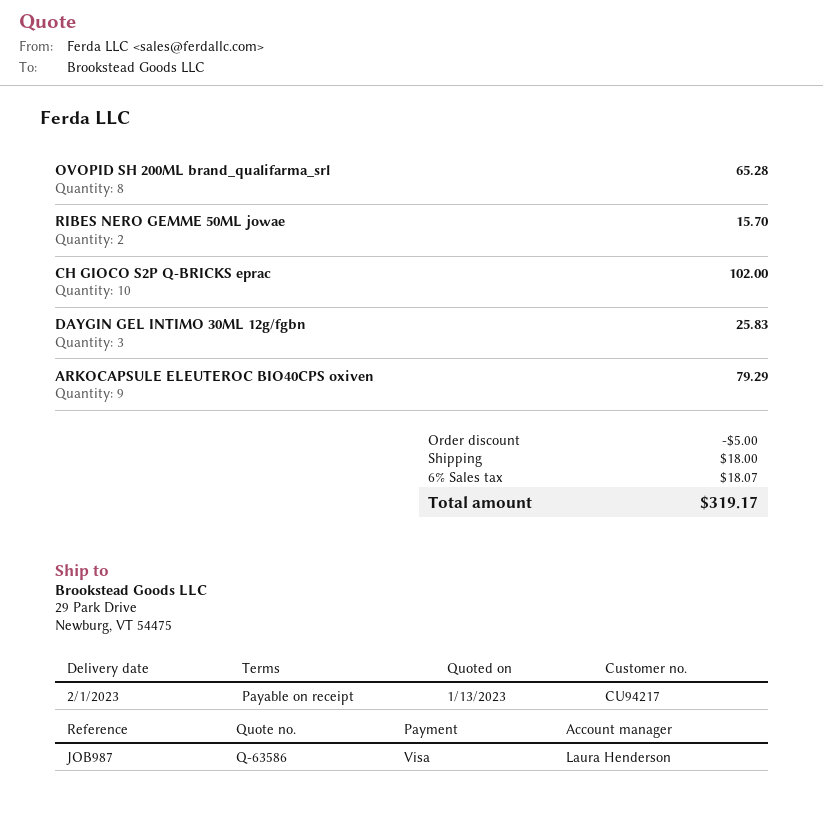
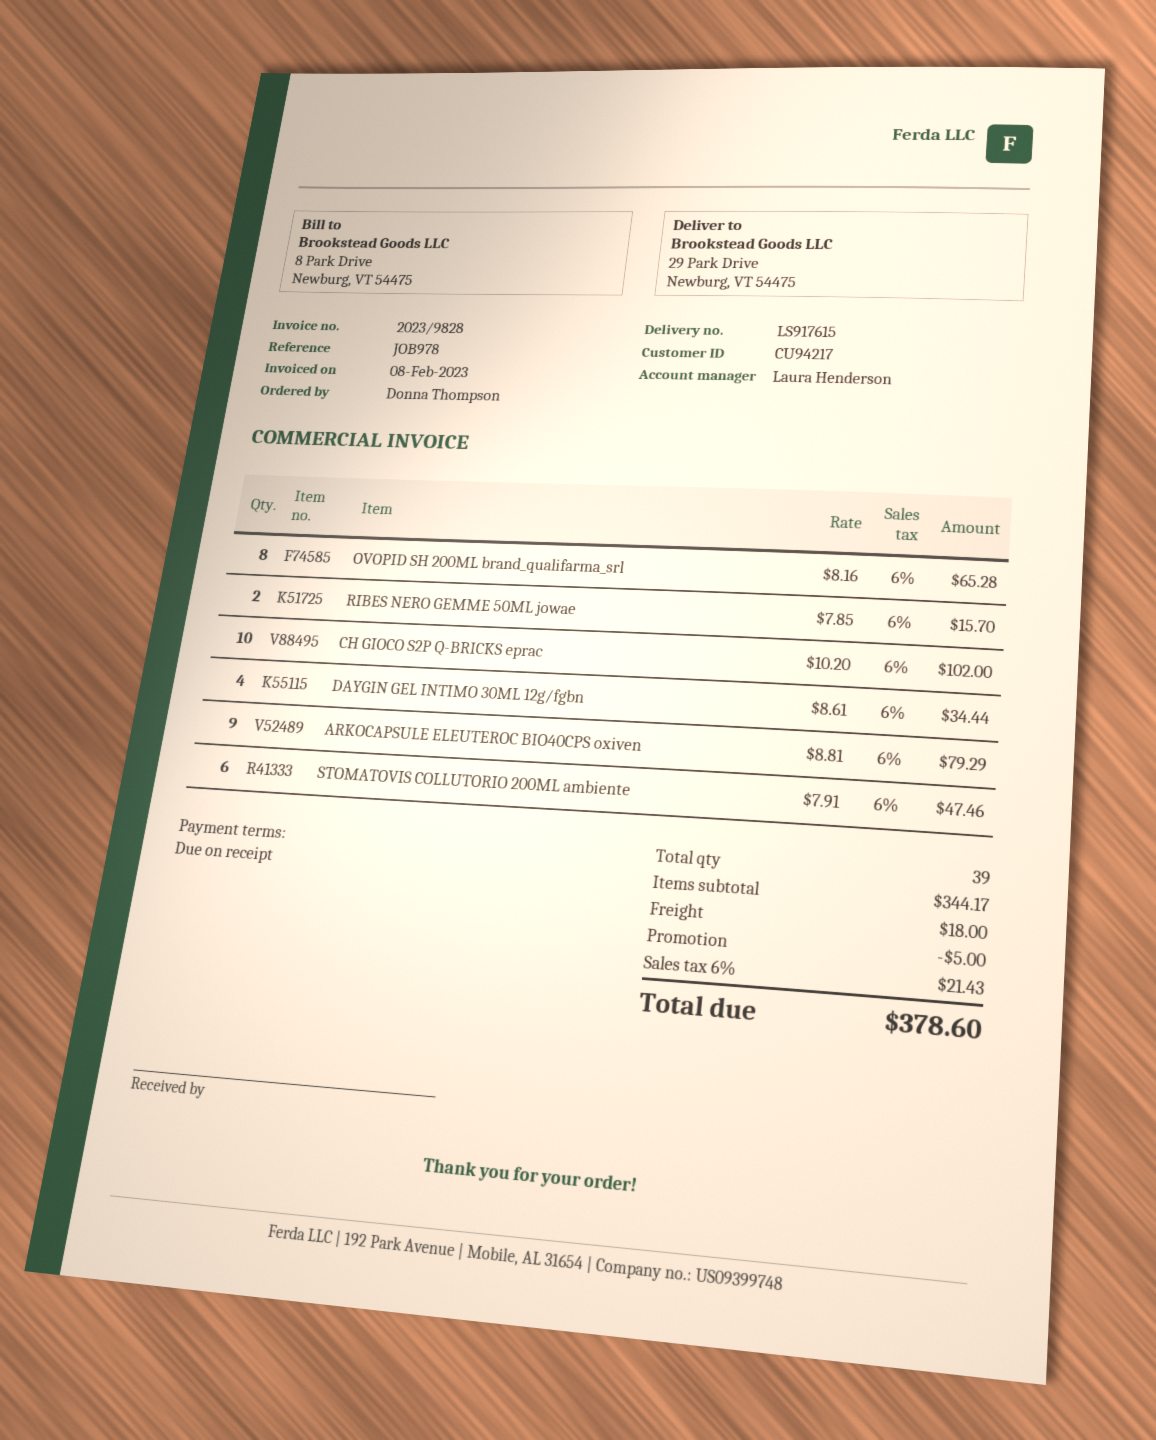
reference: JOB987 -> JOB978
DAYGIN GEL INTIMO 30ML 12g/fgbn: 3 for 25.83 -> 4 for 34.44
STOMATOVIS COLLUTORIO 200ML ambiente: none -> 6 for 47.46
tax: 6% = 18.07 -> 6% = 21.43
total: 319.17 -> 378.60

